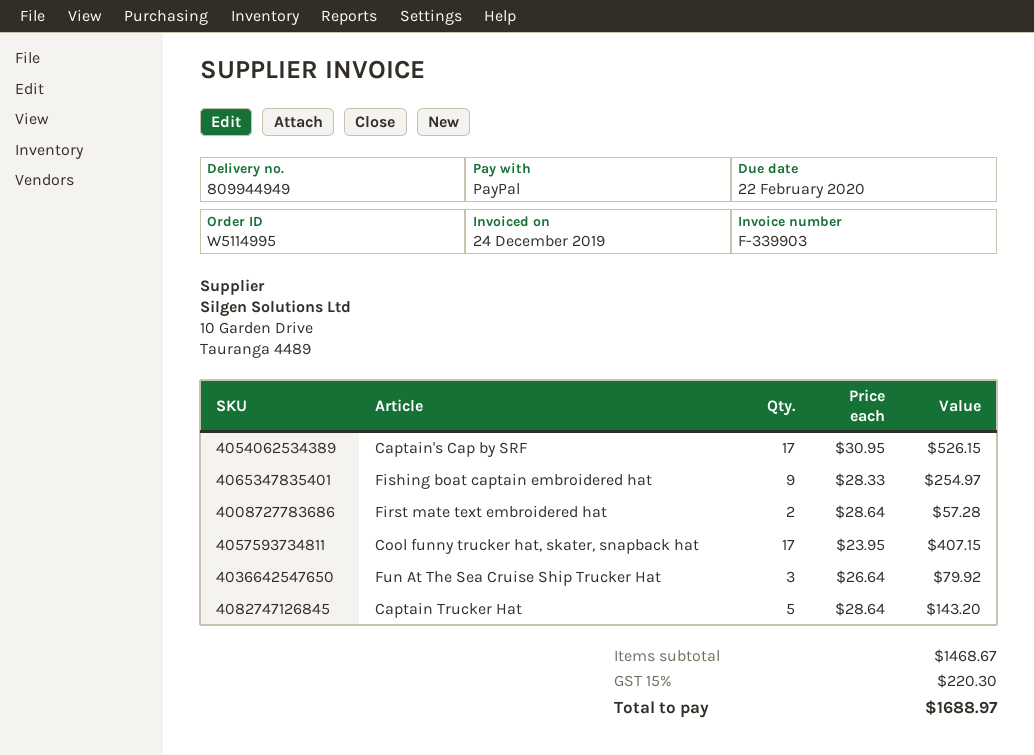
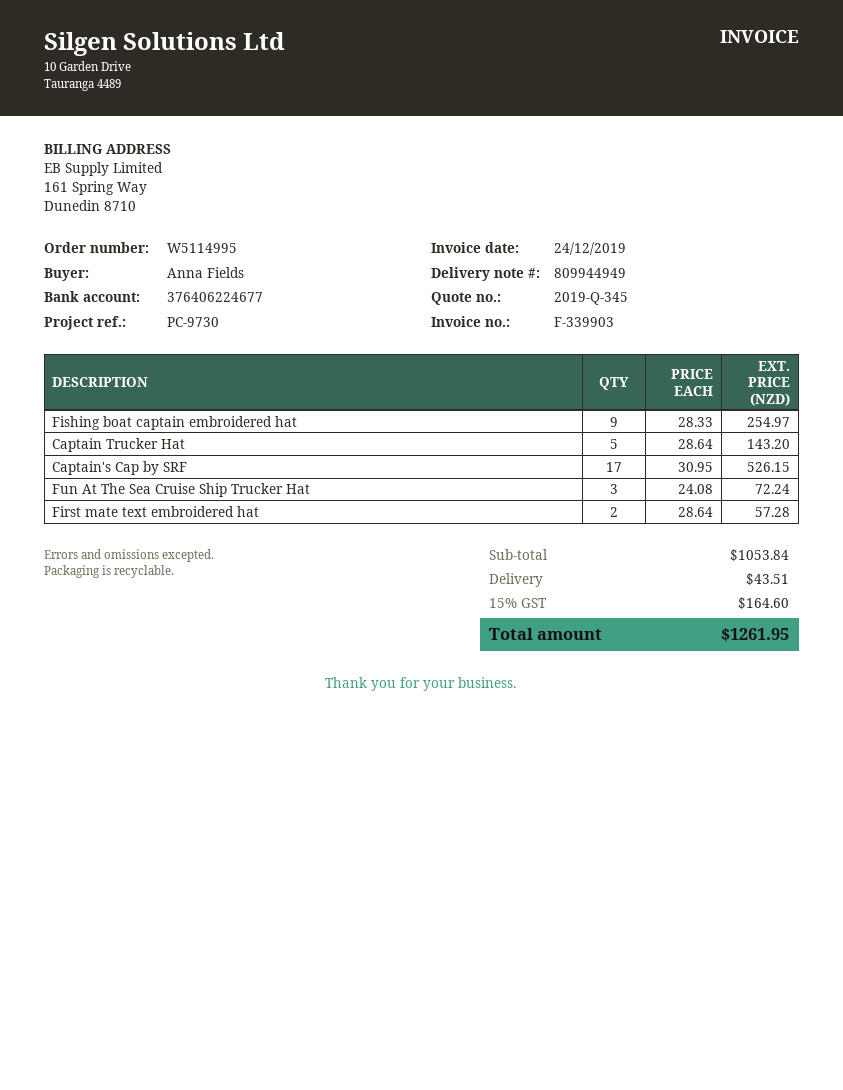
Cool funny trucker hat, skater, snapback hat: 17 x 23.95 = 407.15 -> none
Fun At The Sea Cruise Ship Trucker Hat: 3 x 26.64 = 79.92 -> 3 x 24.08 = 72.24
subtotal: 1468.67 -> 1053.84
shipping: none -> 43.51
tax: 15% = 220.30 -> 15% = 164.60
total: 1688.97 -> 1261.95

